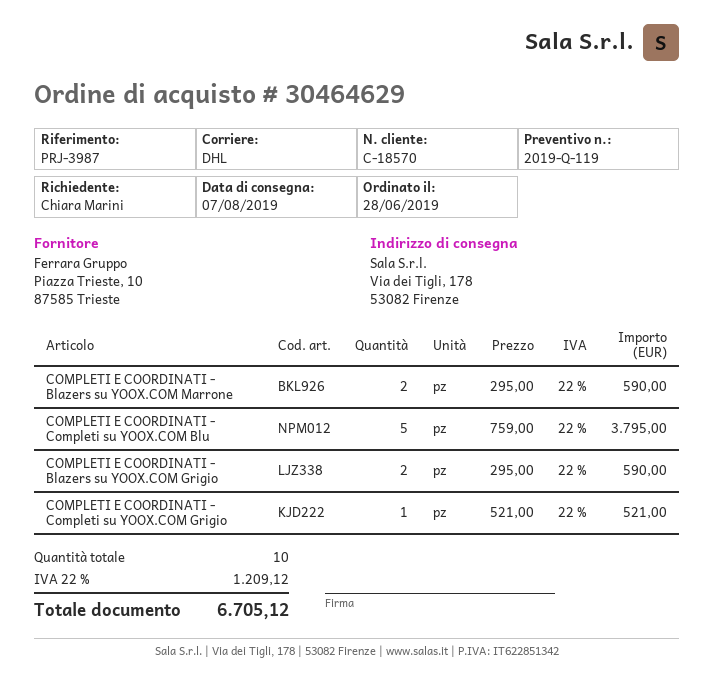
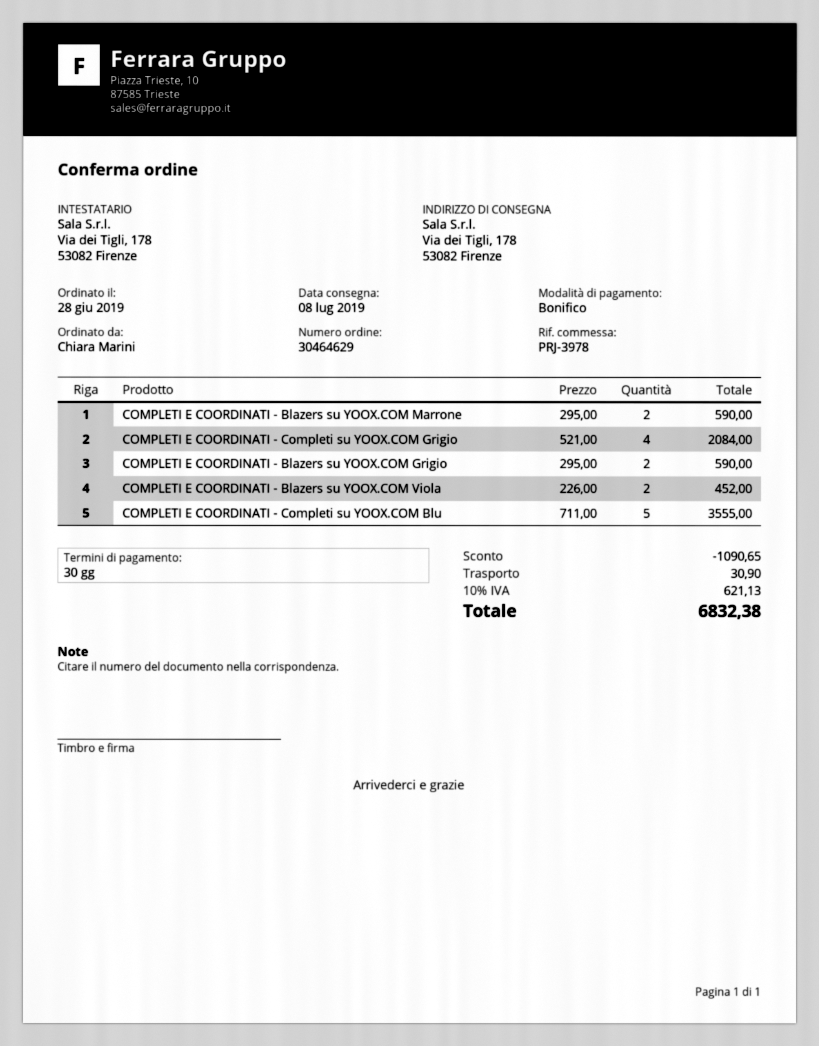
delivery date: 2019-08-07 -> 2019-07-08
reference: PRJ-3987 -> PRJ-3978
COMPLETI E COORDINATI - Completi su YOOX.COM Blu: 5 x 759.00 = 3795.00 -> 5 x 711.00 = 3555.00
COMPLETI E COORDINATI - Completi su YOOX.COM Grigio: 1 x 521.00 = 521.00 -> 4 x 521.00 = 2084.00
COMPLETI E COORDINATI - Blazers su YOOX.COM Viola: none -> 2 x 226.00 = 452.00
discount: none -> 1090.65
shipping: none -> 30.90
tax: 22% = 1209.12 -> 10% = 621.13
total: 6705.12 -> 6832.38

